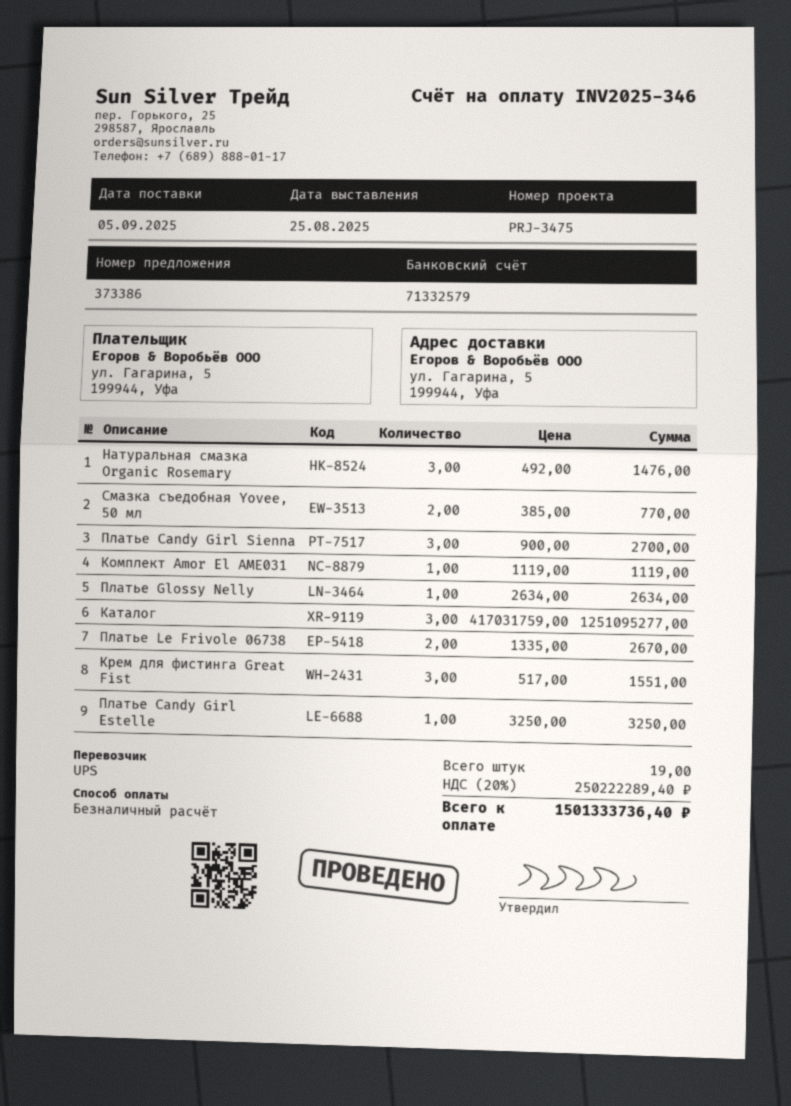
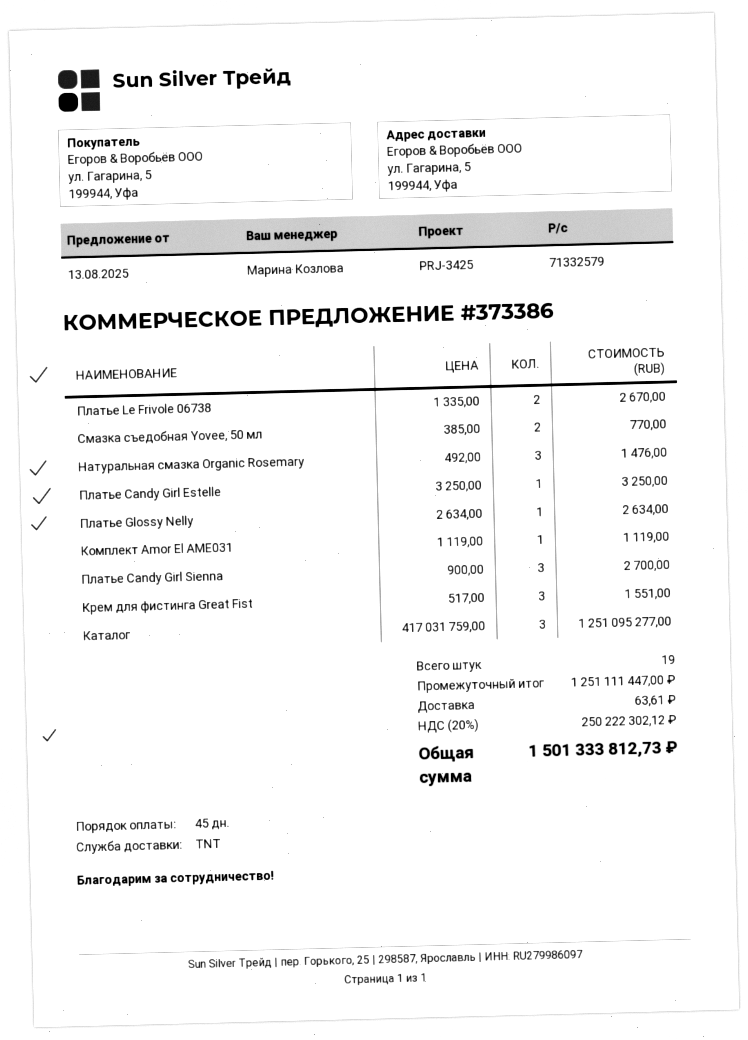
reference: PRJ-3475 -> PRJ-3425
shipping method: UPS -> TNT
shipping: none -> 63.61
tax: 20% = 250222289.40 -> 20% = 250222302.12
total: 1501333736.40 -> 1501333812.73

